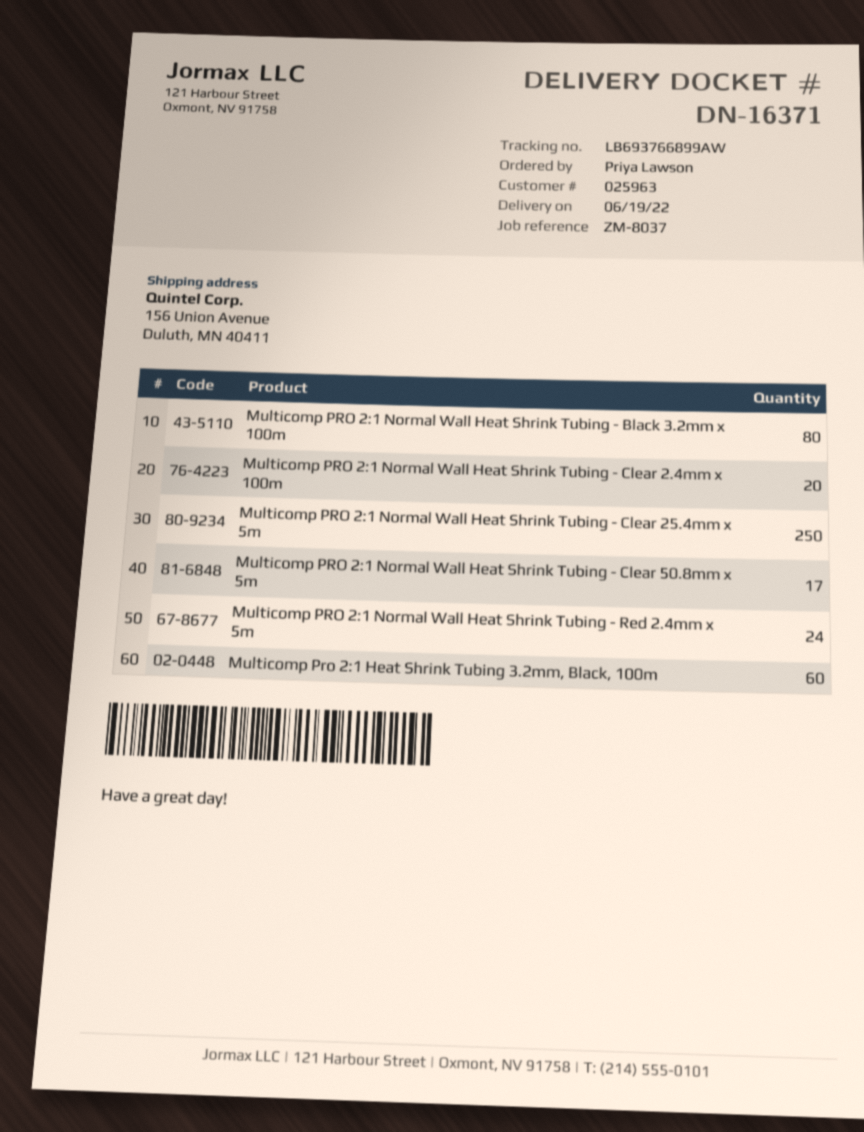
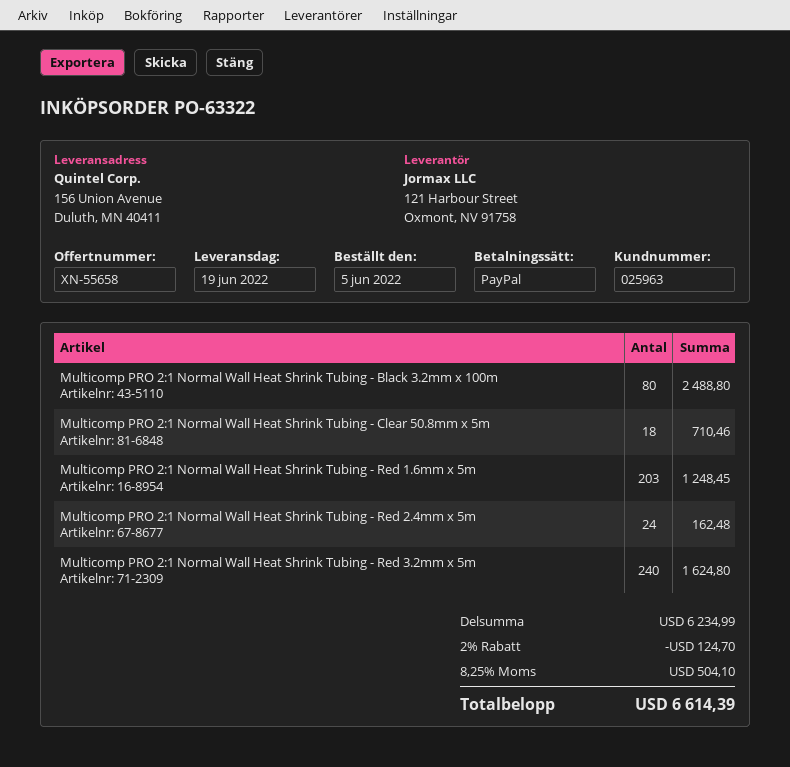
Multicomp PRO 2:1 Normal Wall Heat Shrink Tubing - Clear 2.4mm x 100m: 20 -> none
Multicomp PRO 2:1 Normal Wall Heat Shrink Tubing - Clear 25.4mm x 5m: 250 -> none
Multicomp PRO 2:1 Normal Wall Heat Shrink Tubing - Clear 50.8mm x 5m: 17 -> 18
Multicomp Pro 2:1 Heat Shrink Tubing 3.2mm, Black, 100m: 60 -> none
Multicomp PRO 2:1 Normal Wall Heat Shrink Tubing - Red 1.6mm x 5m: none -> 203
Multicomp PRO 2:1 Normal Wall Heat Shrink Tubing - Red 3.2mm x 5m: none -> 240

